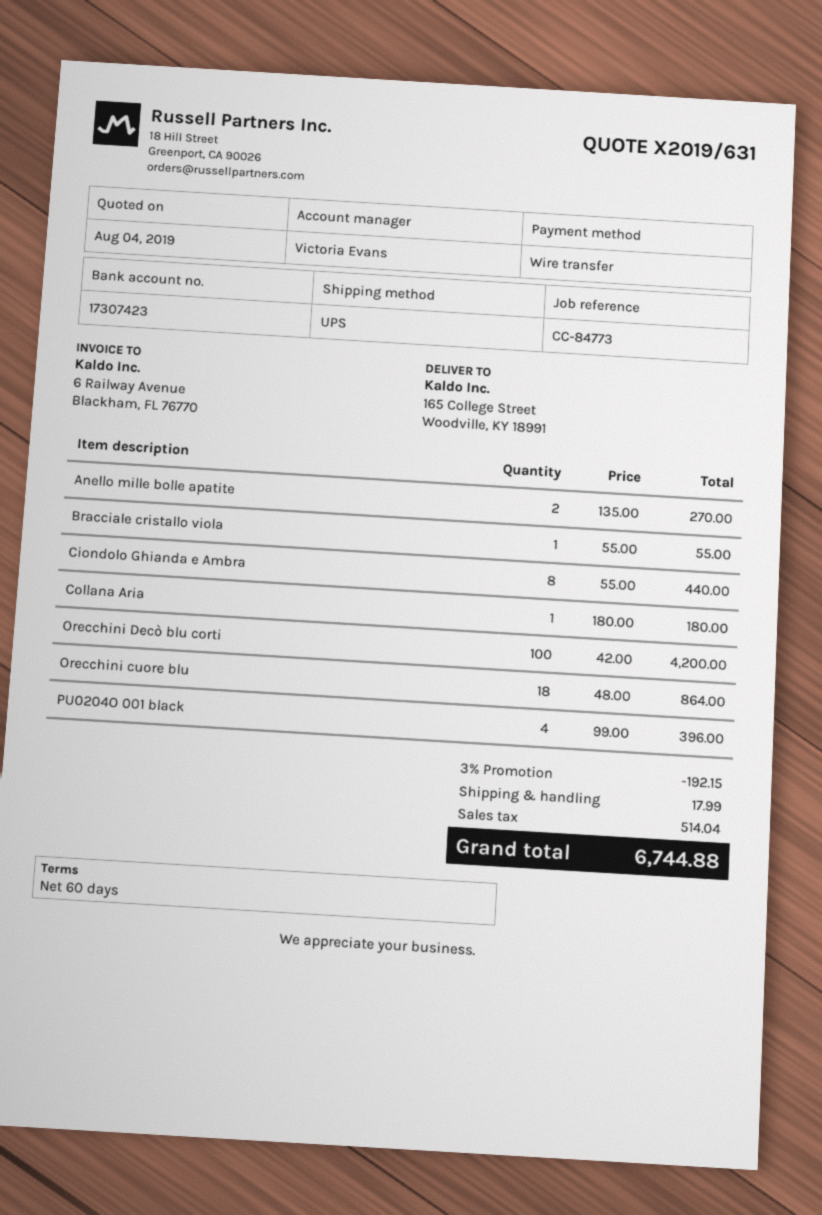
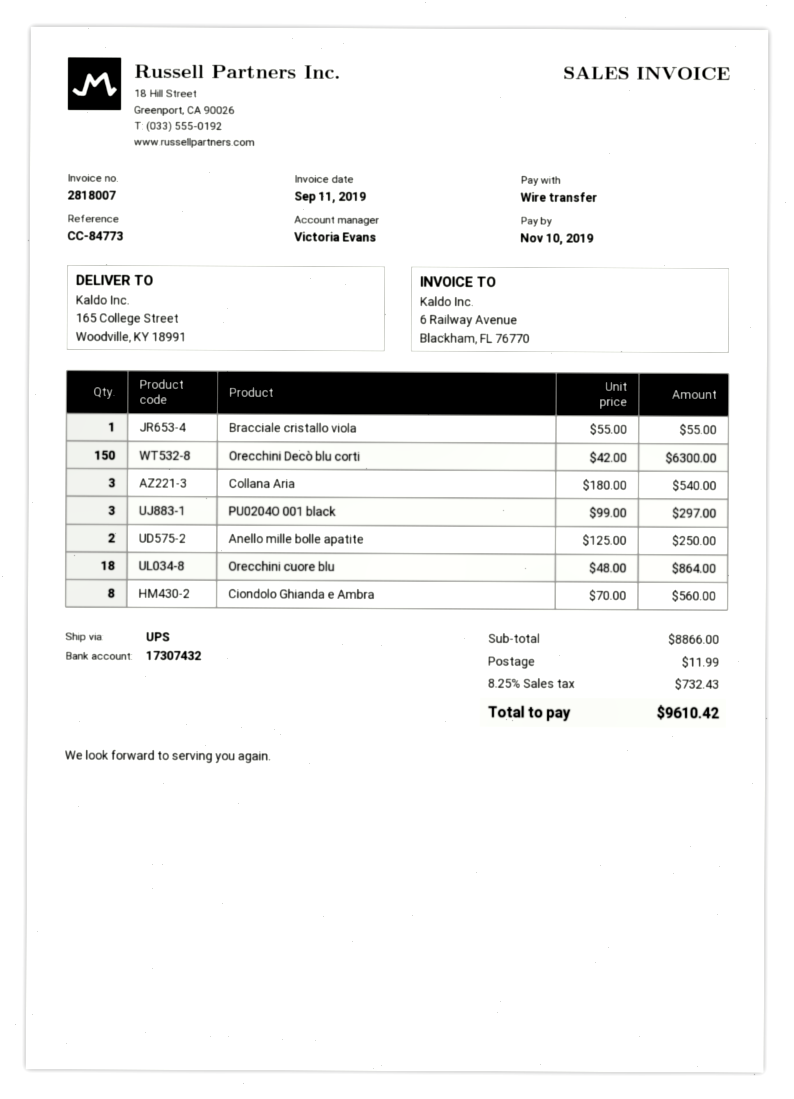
bank account: 17307423 -> 17307432
Anello mille bolle apatite: 2 x 135.00 = 270.00 -> 2 x 125.00 = 250.00
Ciondolo Ghianda e Ambra: 8 x 55.00 = 440.00 -> 8 x 70.00 = 560.00
Collana Aria: 1 x 180.00 = 180.00 -> 3 x 180.00 = 540.00
Orecchini Decò blu corti: 100 x 42.00 = 4200.00 -> 150 x 42.00 = 6300.00
PU0204O 001 black: 4 x 99.00 = 396.00 -> 3 x 99.00 = 297.00
discount: 3% = 192.15 -> none
shipping: 17.99 -> 11.99
tax: 514.04 -> 732.43
total: 6744.88 -> 9610.42

